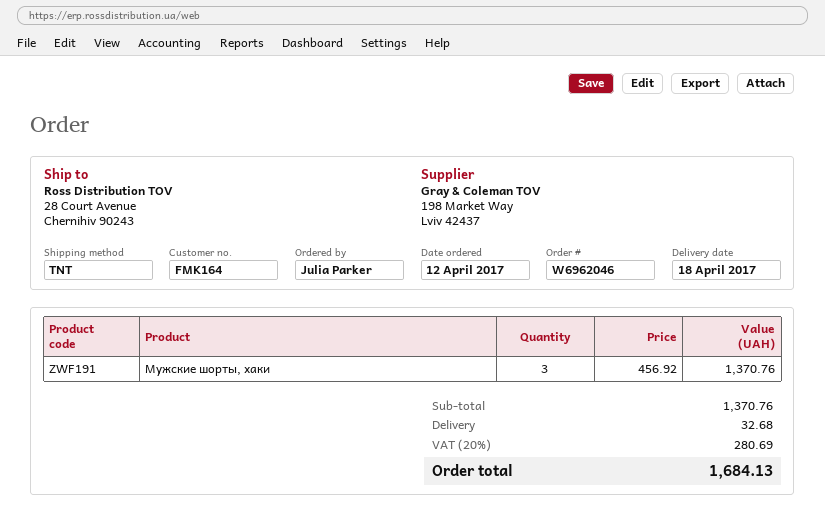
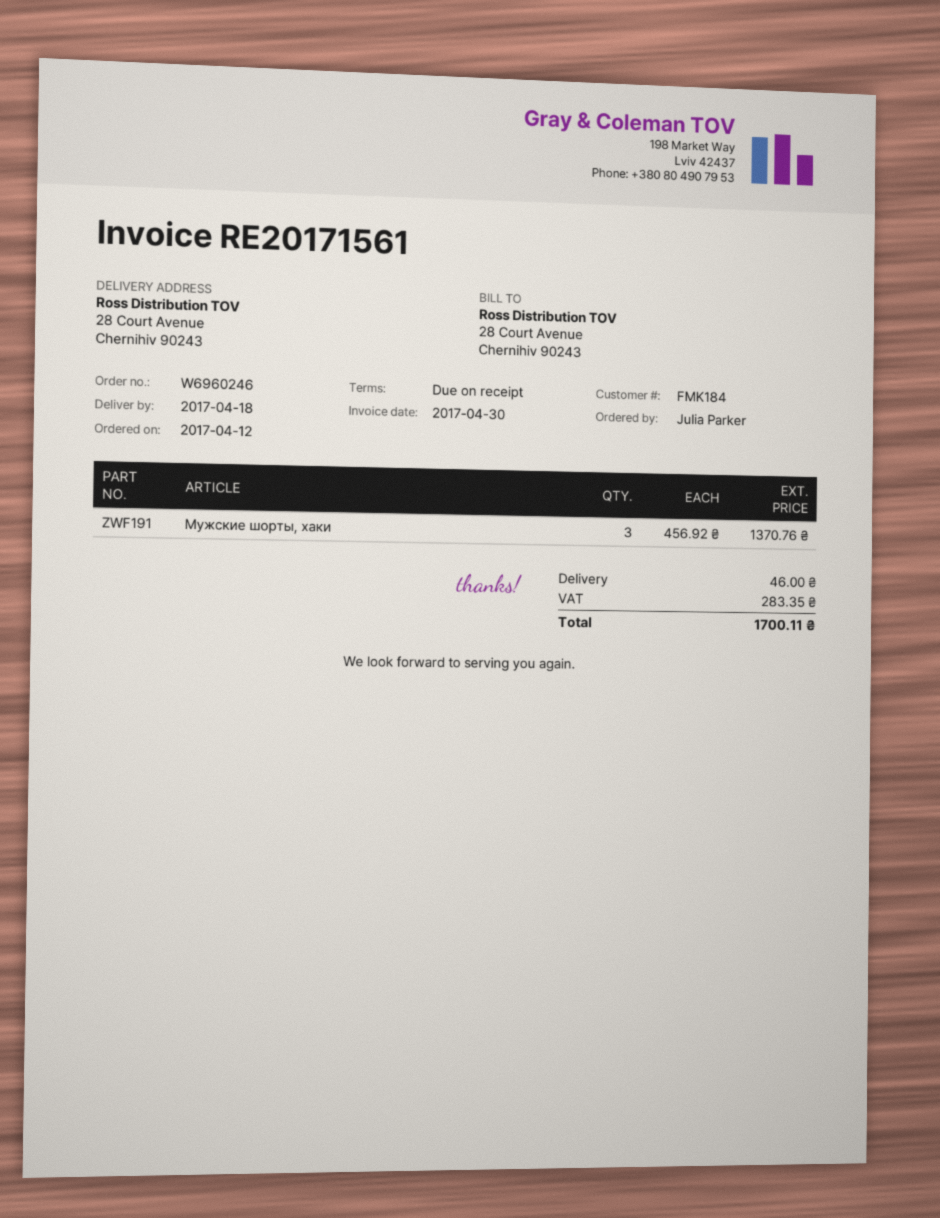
order number: W6962046 -> W6960246
customer number: FMK164 -> FMK184
shipping: 32.68 -> 46.00
tax: 280.69 -> 283.35
total: 1684.13 -> 1700.11

